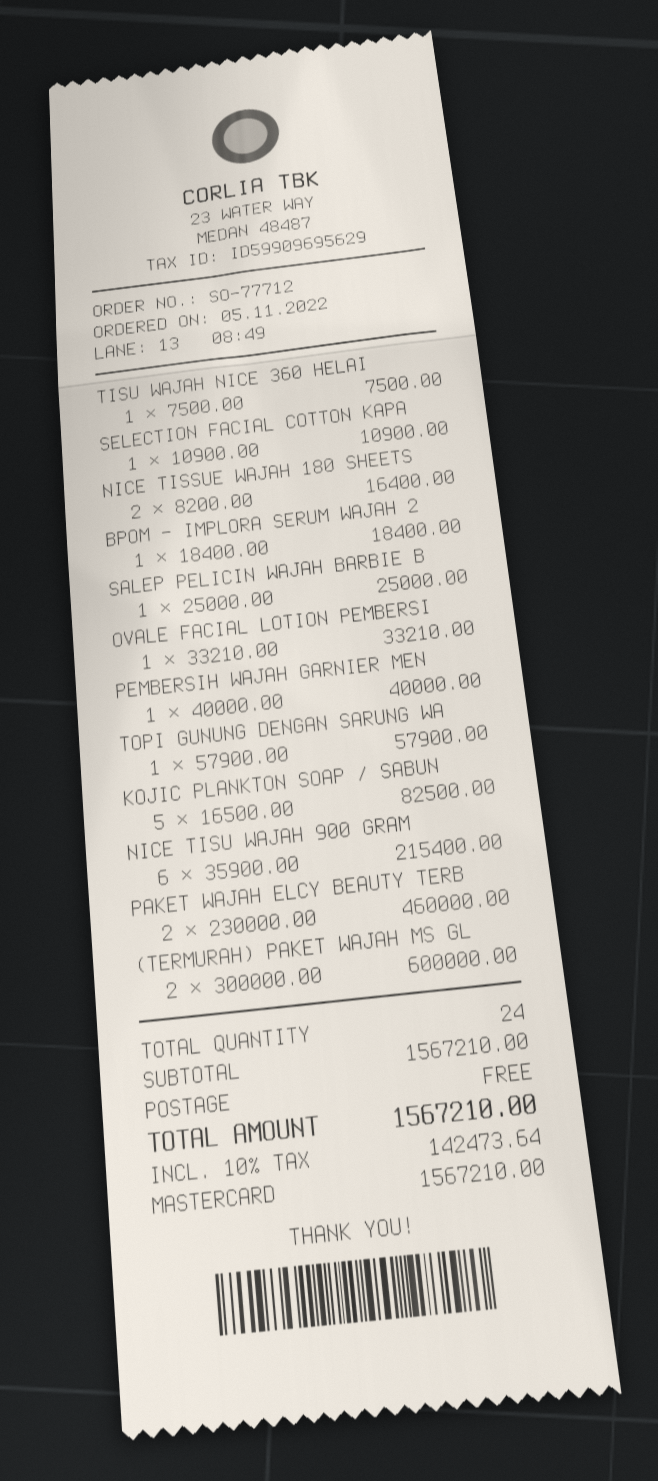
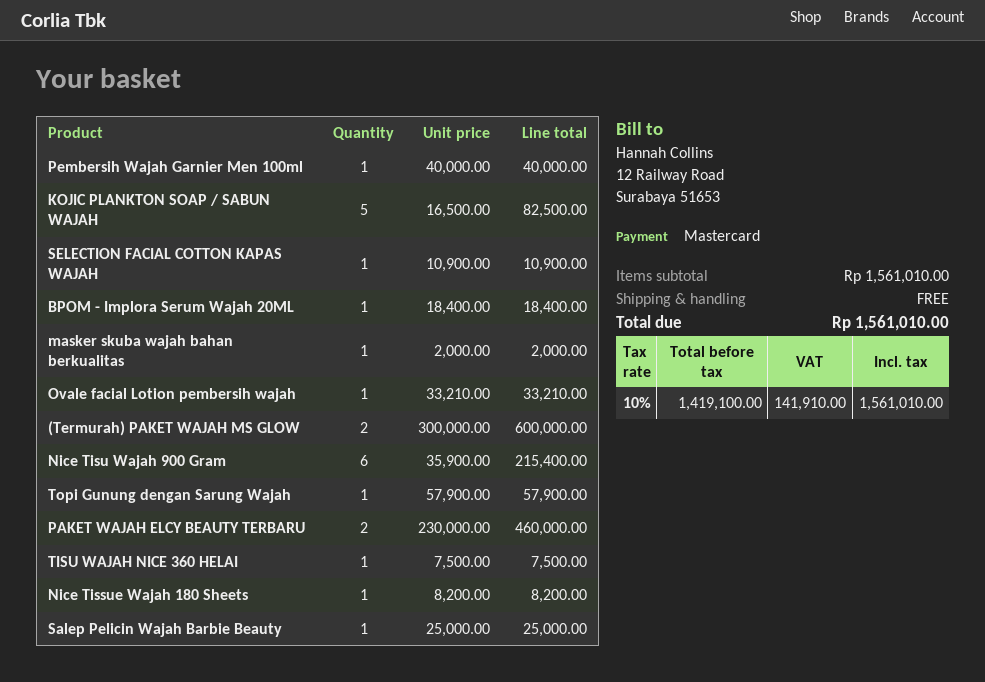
NICE TISSUE WAJAH 180 SHEETS: 2 x 8200.00 = 16400.00 -> 1 x 8200.00 = 8200.00
masker skuba wajah bahan berkualitas: none -> 1 x 2000.00 = 2000.00
subtotal: 1567210.00 -> 1561010.00
tax: 10% = 142473.64 -> 10% = 141910.00
total: 1567210.00 -> 1561010.00

